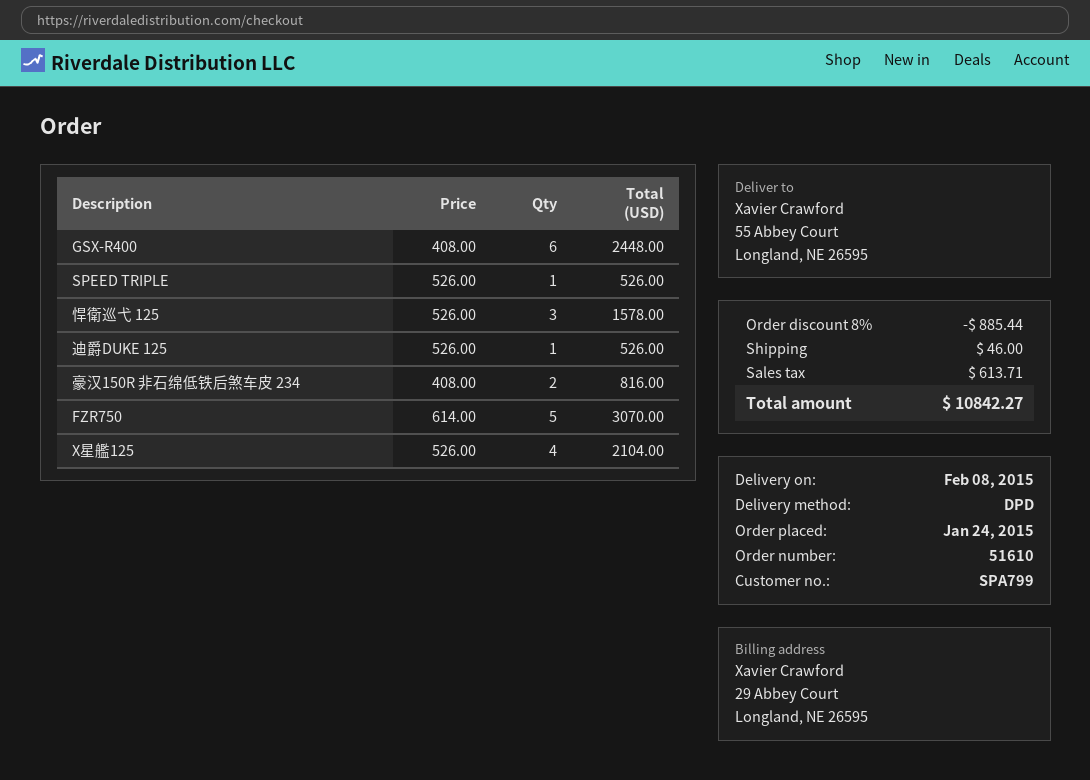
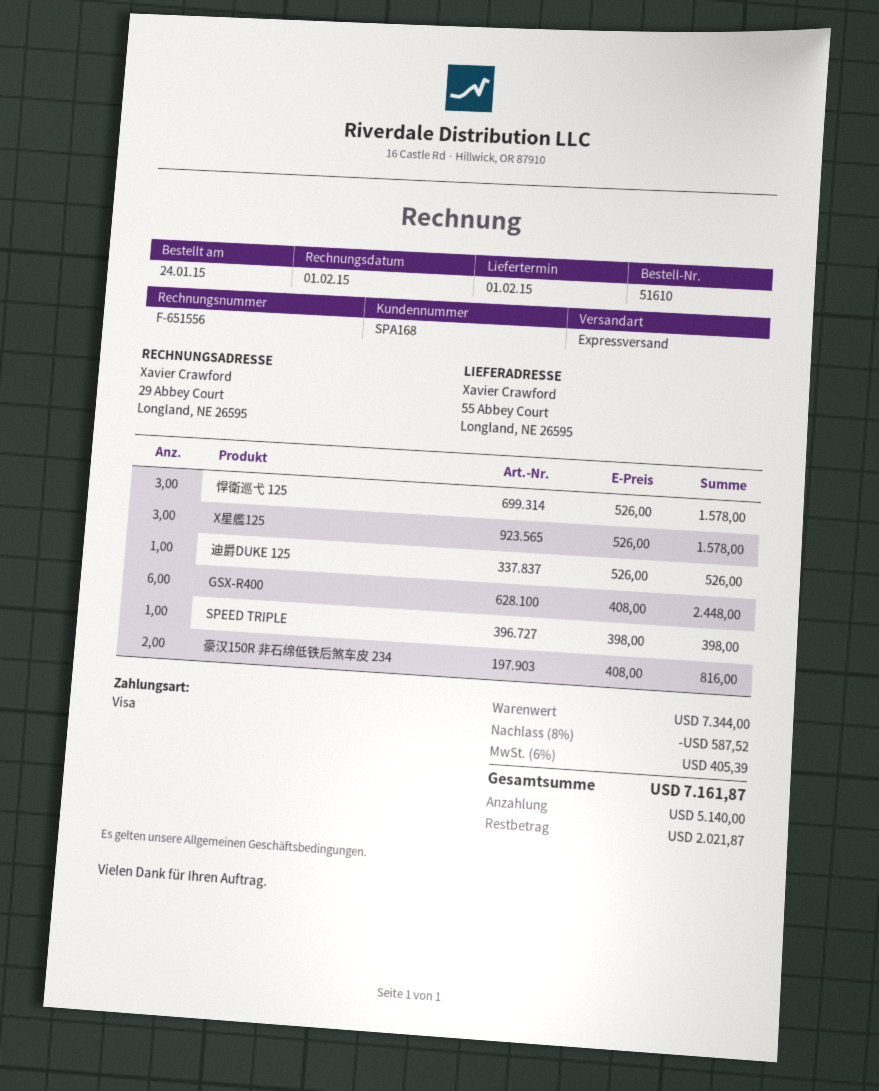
delivery date: 2015-02-08 -> 2015-02-01
customer number: SPA799 -> SPA168
shipping method: DPD -> express
SPEED TRIPLE: 1 x 526.00 = 526.00 -> 1 x 398.00 = 398.00
FZR750: 5 x 614.00 = 3070.00 -> none
X星艦125: 4 x 526.00 = 2104.00 -> 3 x 526.00 = 1578.00
discount: 8% = 885.44 -> 8% = 587.52
shipping: 46.00 -> none
tax: 613.71 -> 405.39
total: 10842.27 -> 7161.87

